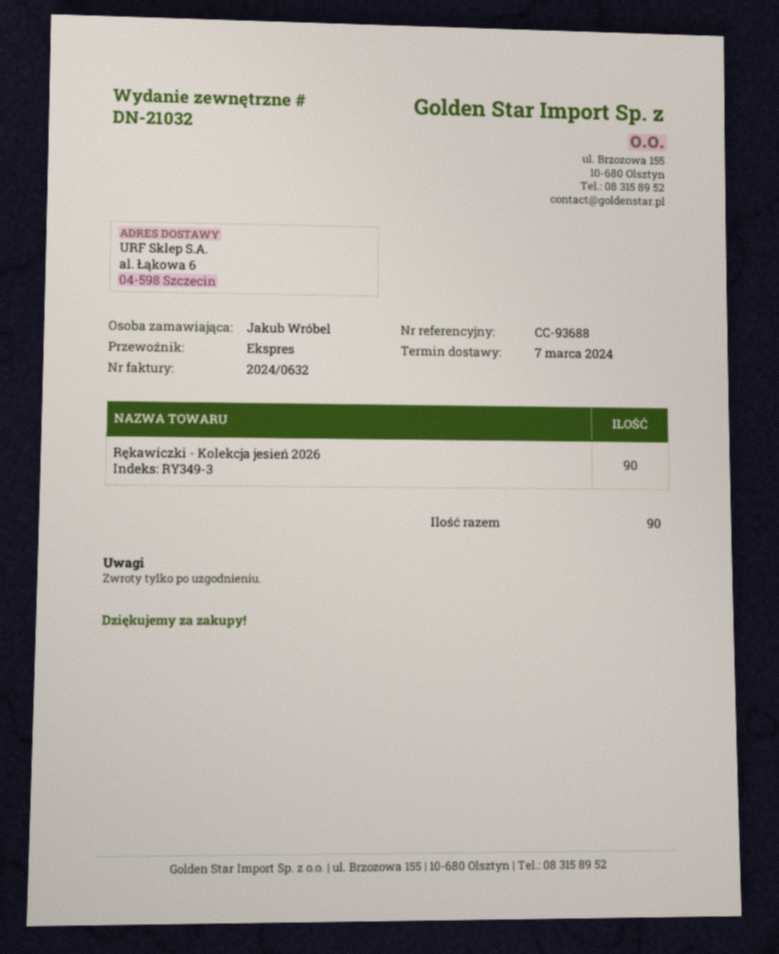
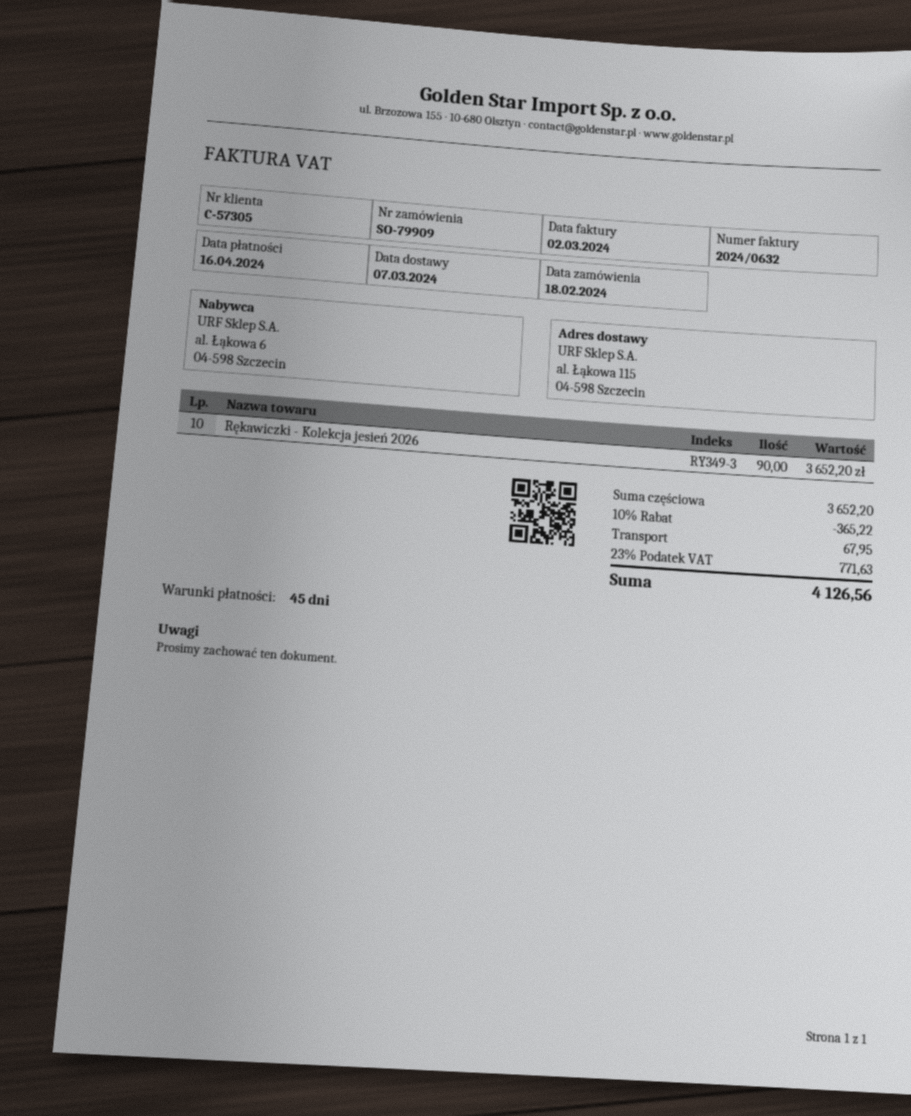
ship to: al. Łąkowa 6, 04-598 Szczecin -> al. Łąkowa 115, 04-598 Szczecin

